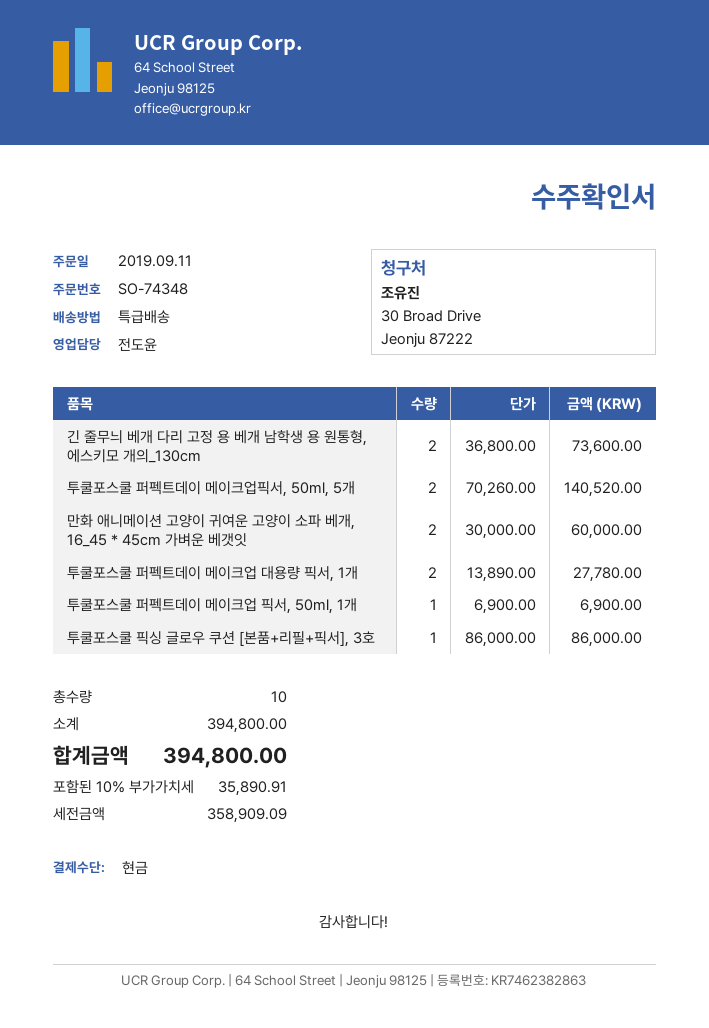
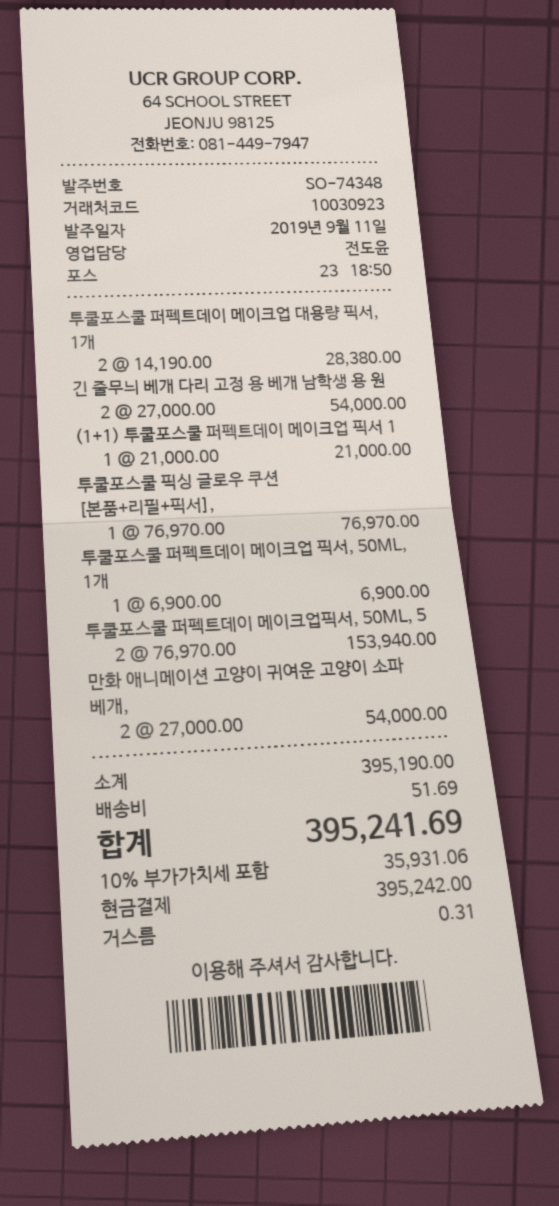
긴 줄무늬 베개 다리 고정 용 베개 남학생 용 원통형, 에스키모 개의_130cm: 2 x 36800.00 = 73600.00 -> 2 x 27000.00 = 54000.00
투쿨포스쿨 퍼펙트데이 메이크업픽서, 50ml, 5개: 2 x 70260.00 = 140520.00 -> 2 x 76970.00 = 153940.00
만화 애니메이션 고양이 귀여운 고양이 소파 베개, 16_45 * 45cm 가벼운 베갯잇: 2 x 30000.00 = 60000.00 -> 2 x 27000.00 = 54000.00
투쿨포스쿨 퍼펙트데이 메이크업 대용량 픽서, 1개: 2 x 13890.00 = 27780.00 -> 2 x 14190.00 = 28380.00
투쿨포스쿨 픽싱 글로우 쿠션 [본품+리필+픽서], 3호: 1 x 86000.00 = 86000.00 -> 1 x 76970.00 = 76970.00
(1+1) 투쿨포스쿨 퍼펙트데이 메이크업 픽서 1: none -> 1 x 21000.00 = 21000.00
subtotal: 394800.00 -> 395190.00
shipping: none -> 51.69
tax: 10% = 35890.91 -> 10% = 35931.06
total: 394800.00 -> 395241.69

